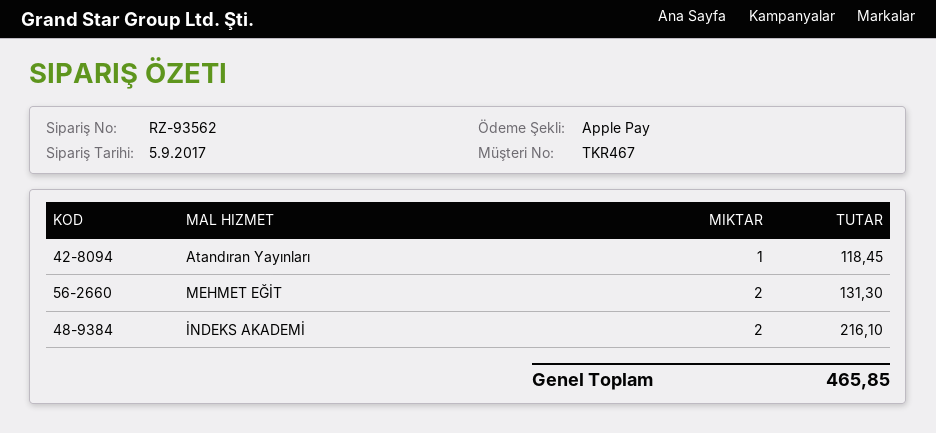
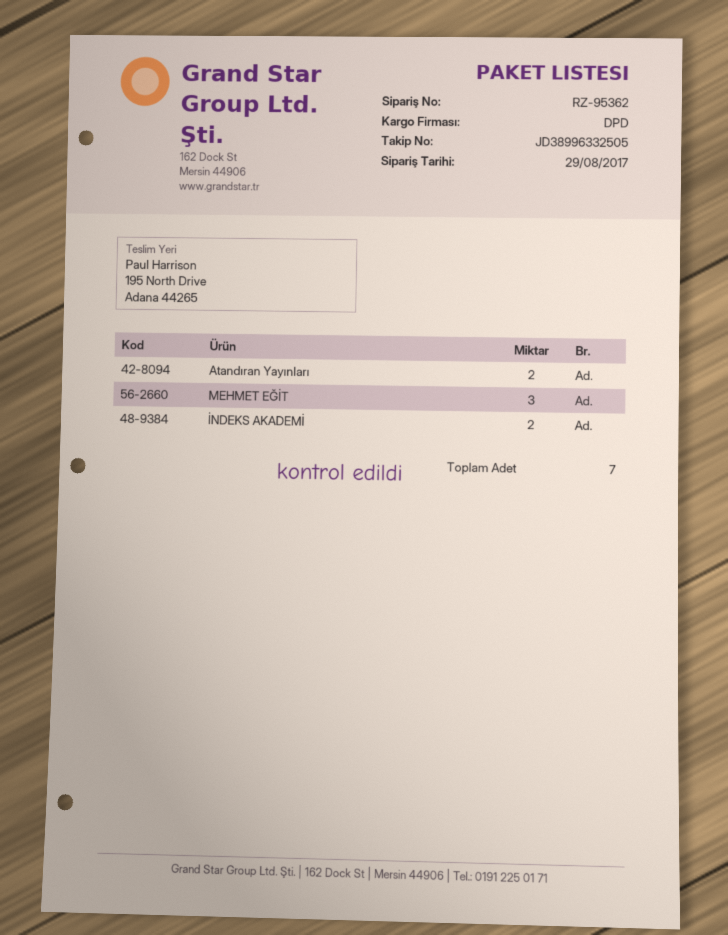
order number: RZ-93562 -> RZ-95362
order date: 2017-09-05 -> 2017-08-29
Atandıran Yayınları: 1 -> 2
MEHMET EĞİT: 2 -> 3

